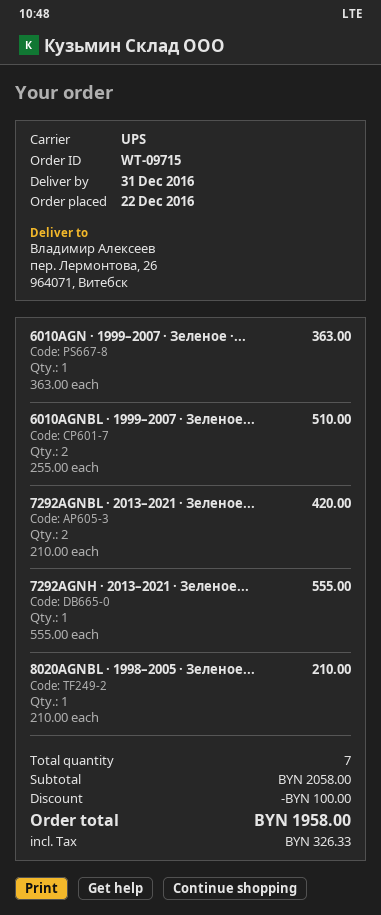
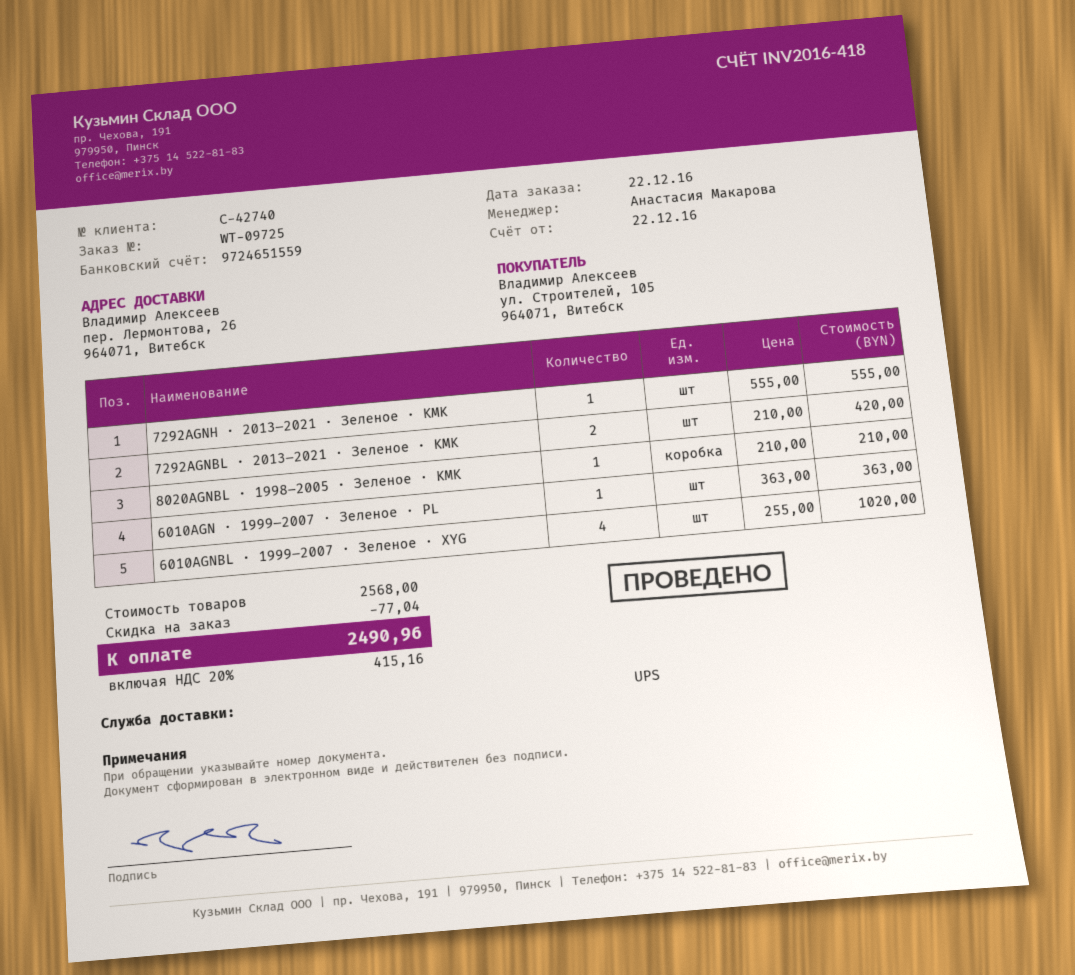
order number: WT-09715 -> WT-09725
6010AGNBL · 1999–2007 · Зеленое...: 2 x 255.00 = 510.00 -> 4 x 255.00 = 1020.00
subtotal: 2058.00 -> 2568.00
discount: 100.00 -> 77.04
tax: 326.33 -> 415.16
total: 1958.00 -> 2490.96

